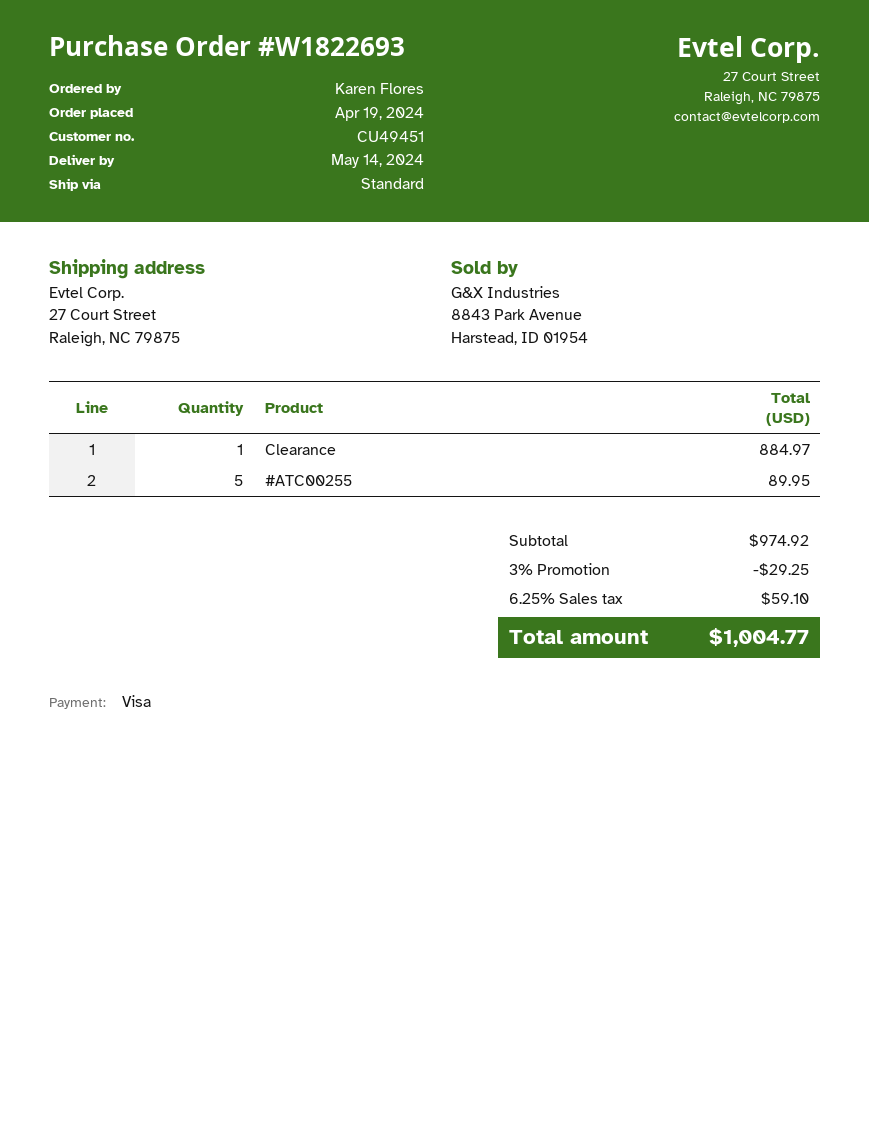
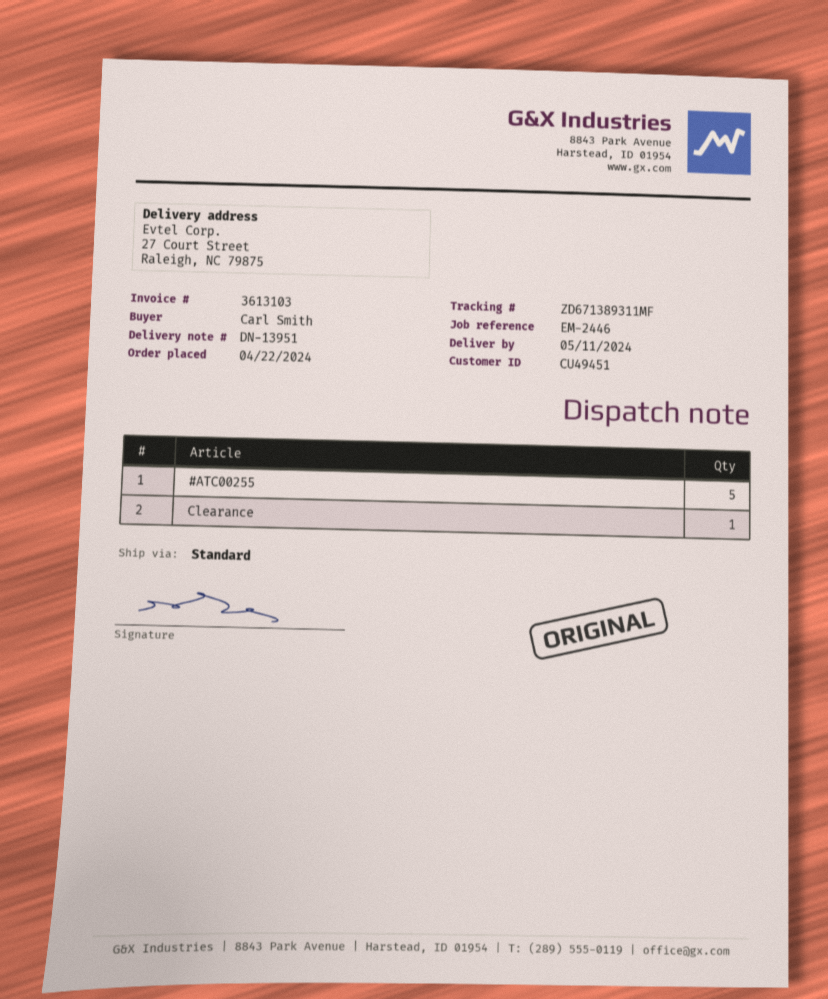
order date: 2024-04-19 -> 2024-04-22
delivery date: 2024-05-14 -> 2024-05-11
ordered by: Karen Flores -> Carl Smith

